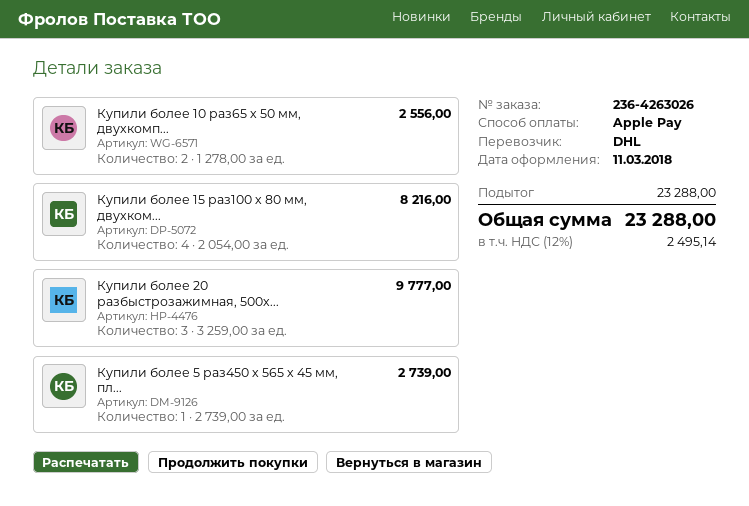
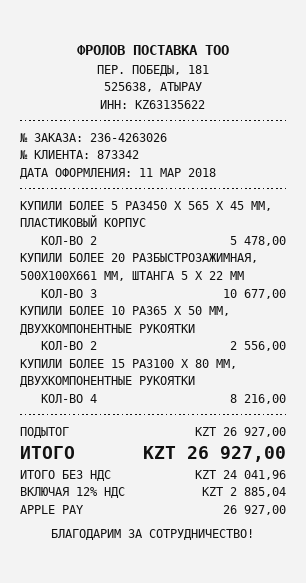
Купили более 20 разбыстрозажимная, 500х...: 3 for 9777.00 -> 3 for 10677.00
Купили более 5 раз450 х 565 х 45 мм, пл...: 1 for 2739.00 -> 2 for 5478.00
subtotal: 23288.00 -> 26927.00
tax: 12% = 2495.14 -> 12% = 2885.04
total: 23288.00 -> 26927.00

